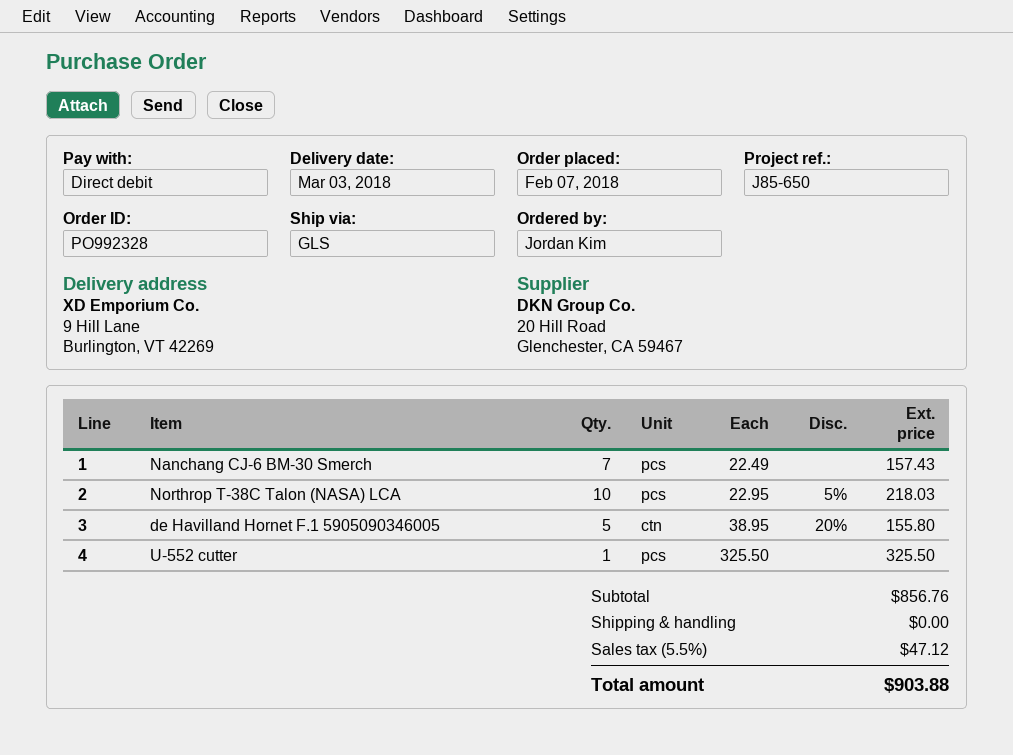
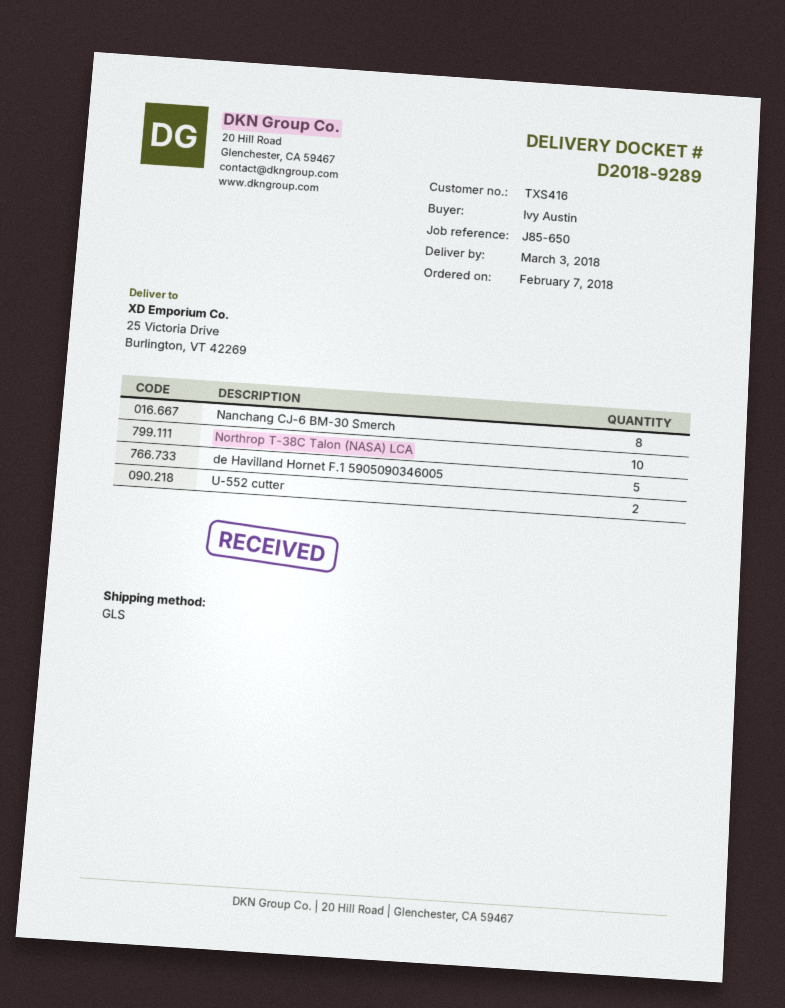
ordered by: Jordan Kim -> Ivy Austin
ship to: 9 Hill Lane, Burlington, VT 42269 -> 25 Victoria Drive, Burlington, VT 42269
Nanchang CJ-6 BM-30 Smerch: 7 -> 8
U-552 cutter: 1 -> 2

